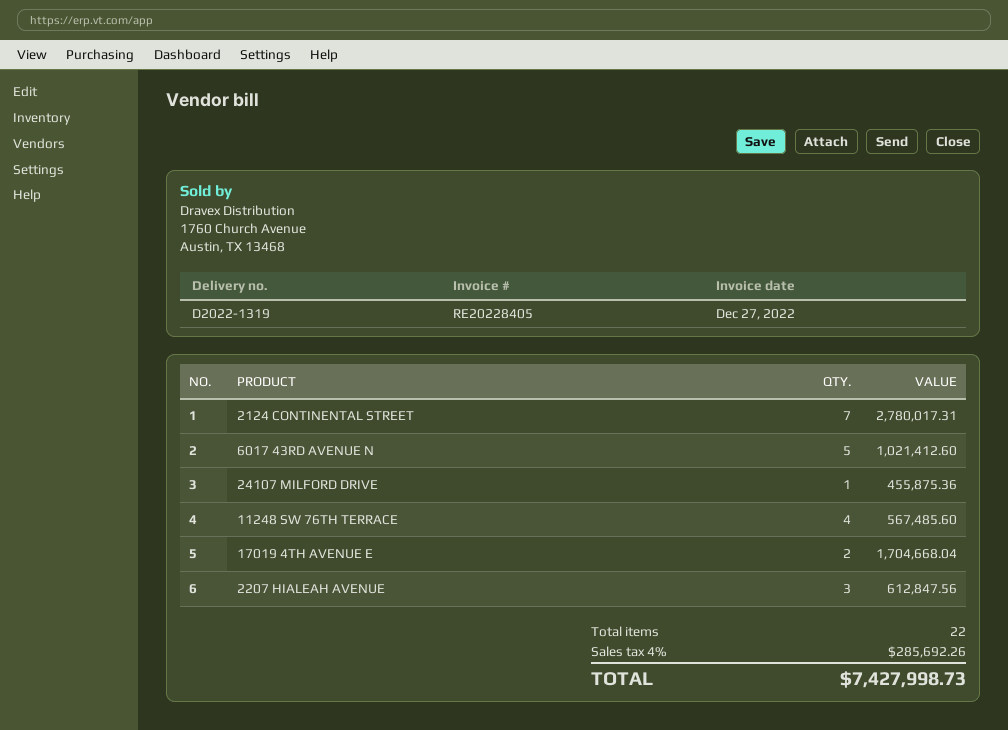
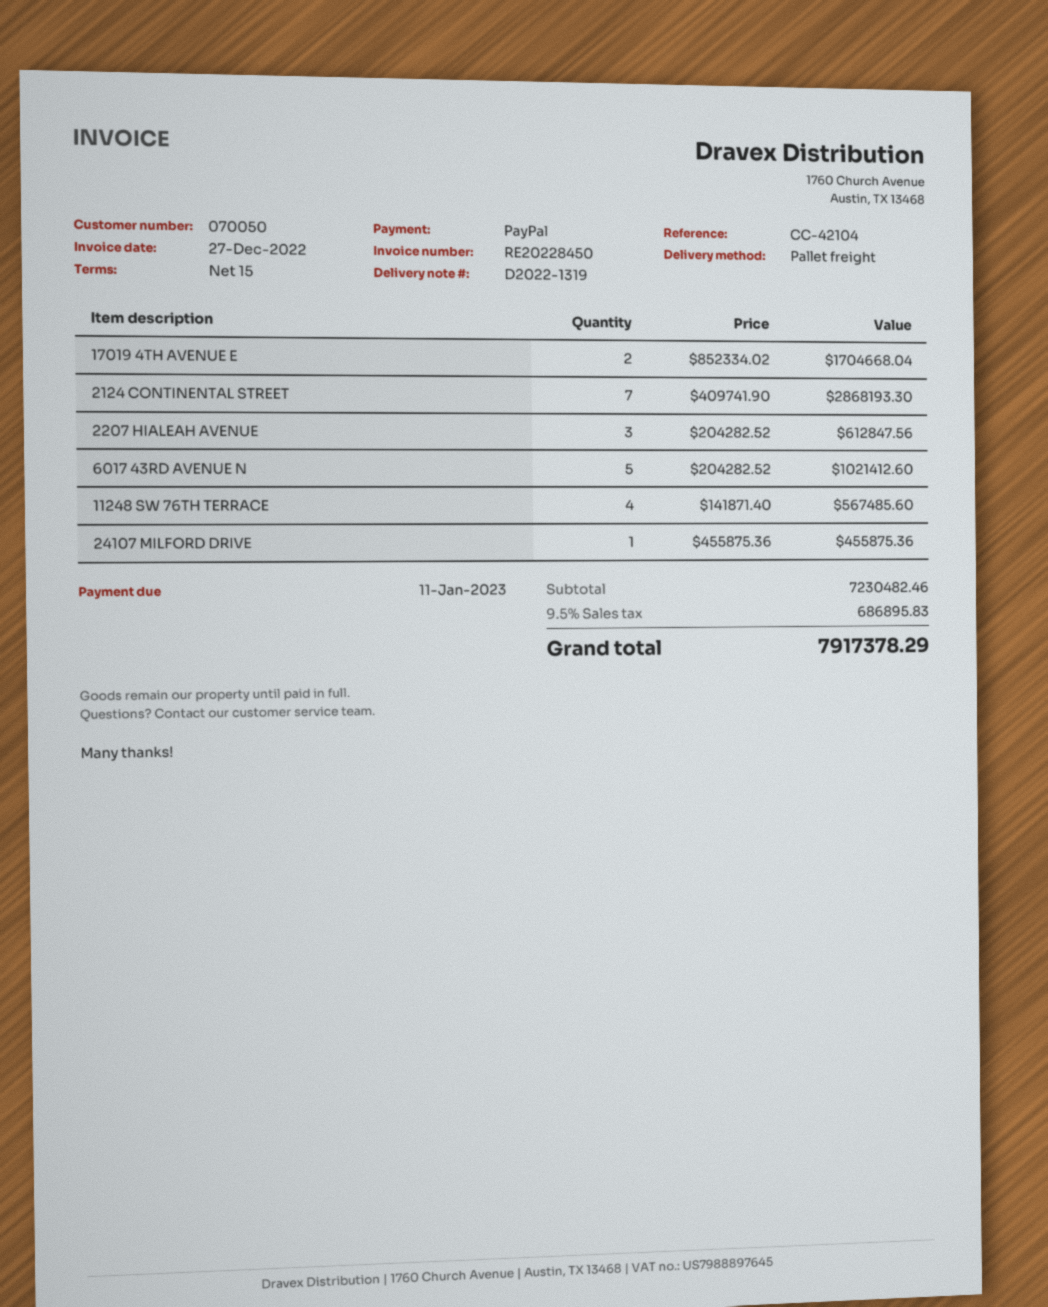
invoice number: RE20228405 -> RE20228450
2124 CONTINENTAL STREET: 7 for 2780017.31 -> 7 for 2868193.30
tax: 4% = 285692.26 -> 9.5% = 686895.83
total: 7427998.73 -> 7917378.29

